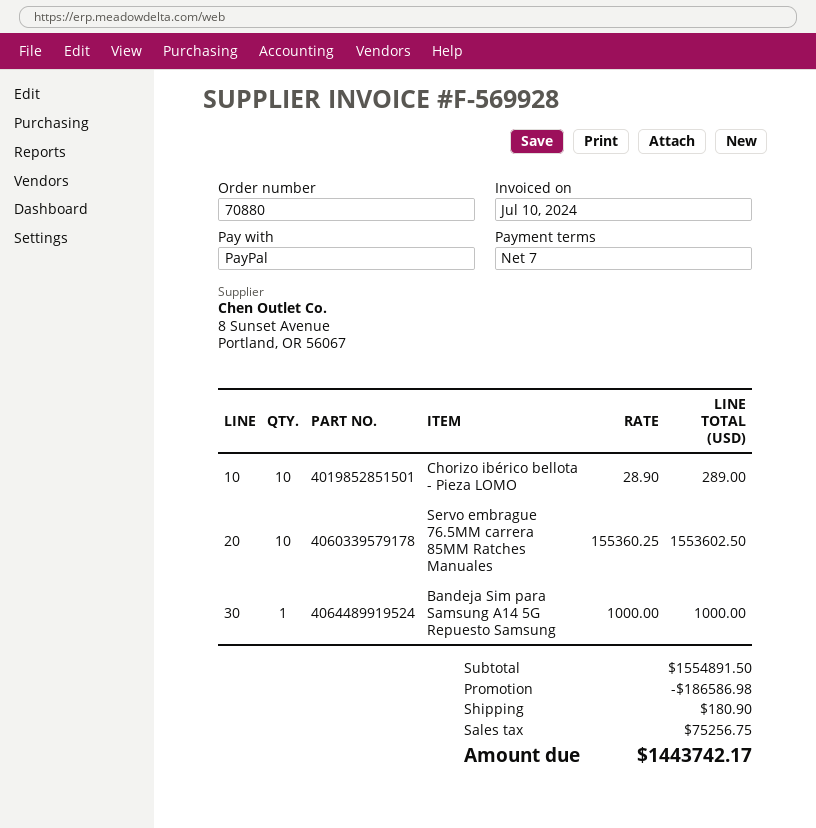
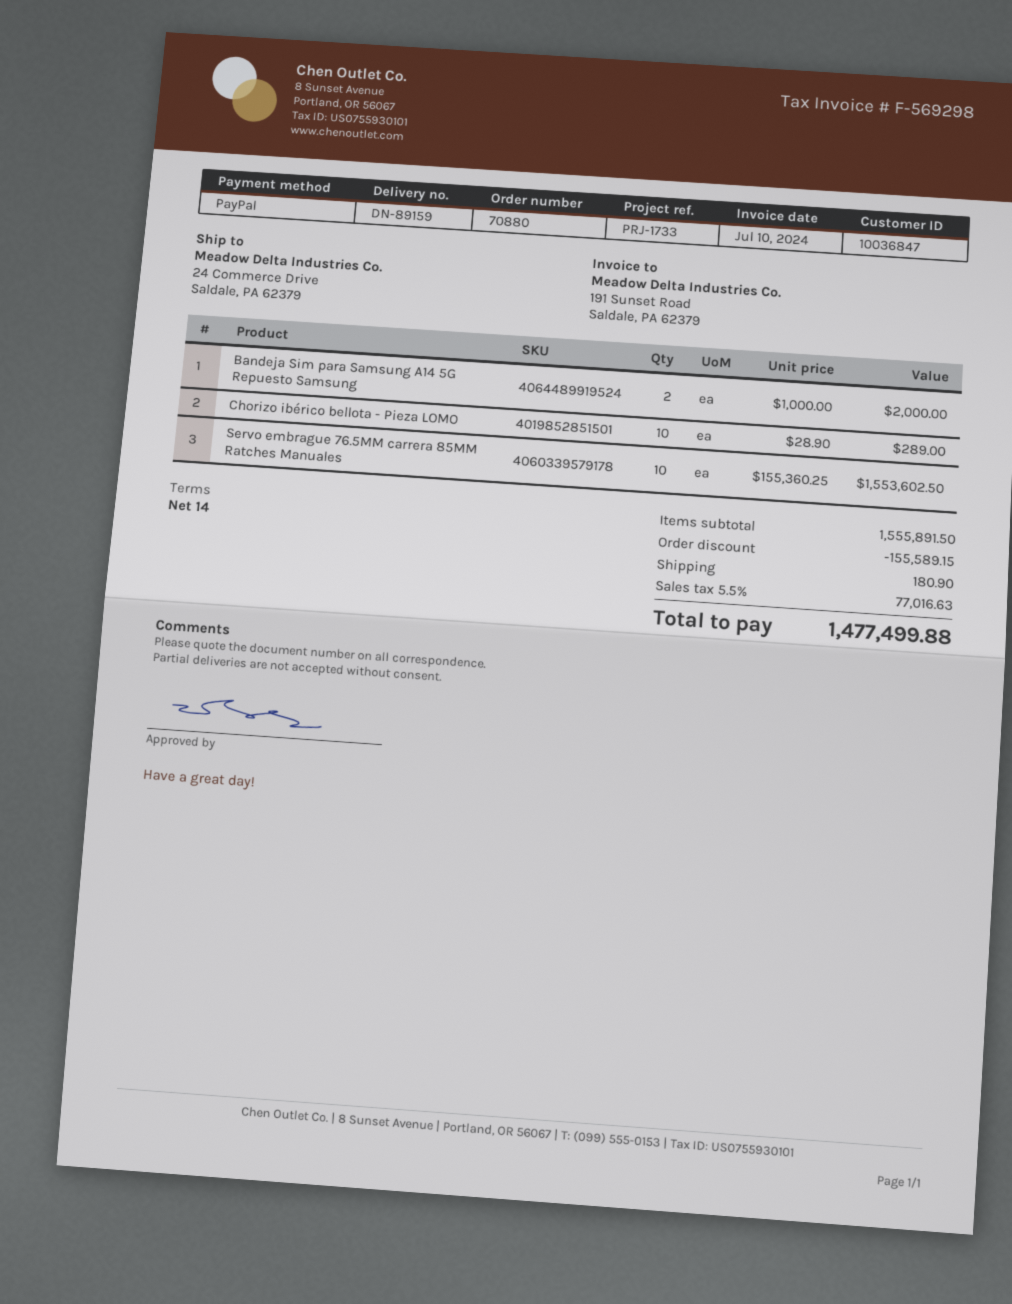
invoice number: F-569928 -> F-569298
payment terms: 7 days -> 14 days
Bandeja Sim para Samsung A14 5G Repuesto Samsung: 1 x 1000.00 = 1000.00 -> 2 x 1000.00 = 2000.00
subtotal: 1554891.50 -> 1555891.50
discount: 186586.98 -> 155589.15
tax: 75256.75 -> 77016.63
total: 1443742.17 -> 1477499.88

